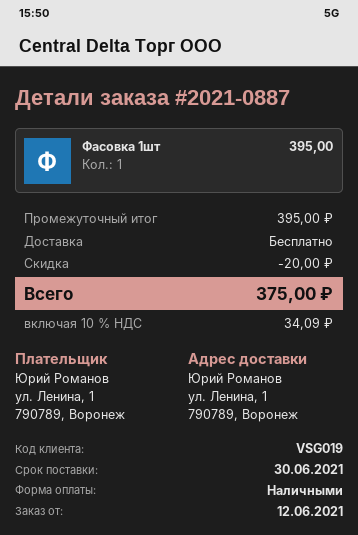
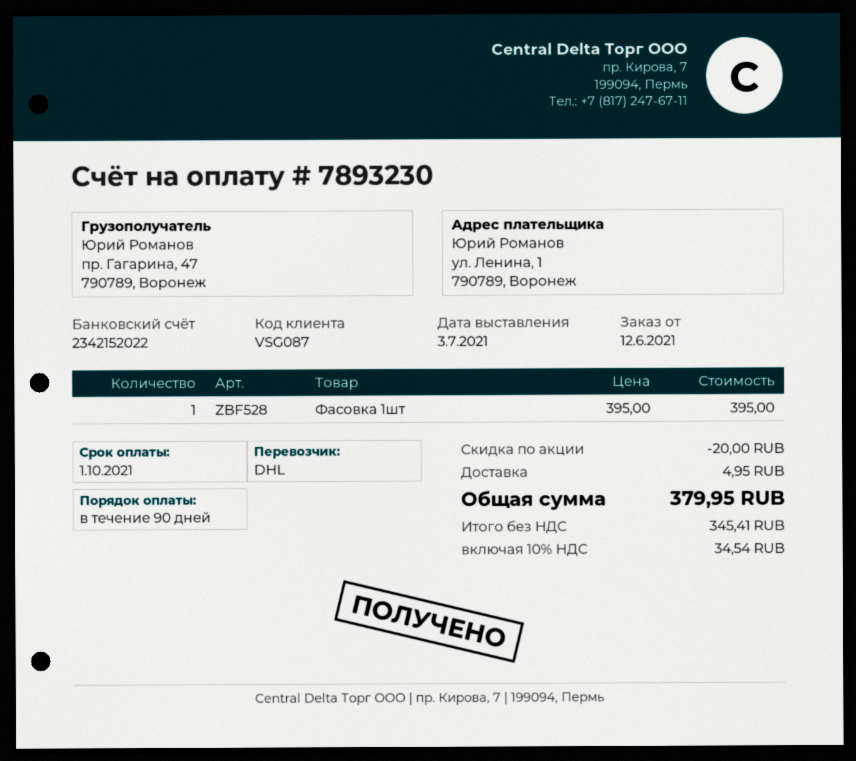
customer number: VSG019 -> VSG087
ship to: ул. Ленина, 1, 790789, Воронеж -> пр. Гагарина, 47, 790789, Воронеж
shipping: 0.00 -> 4.95
tax: 10% = 34.09 -> 10% = 34.54
total: 375.00 -> 379.95

